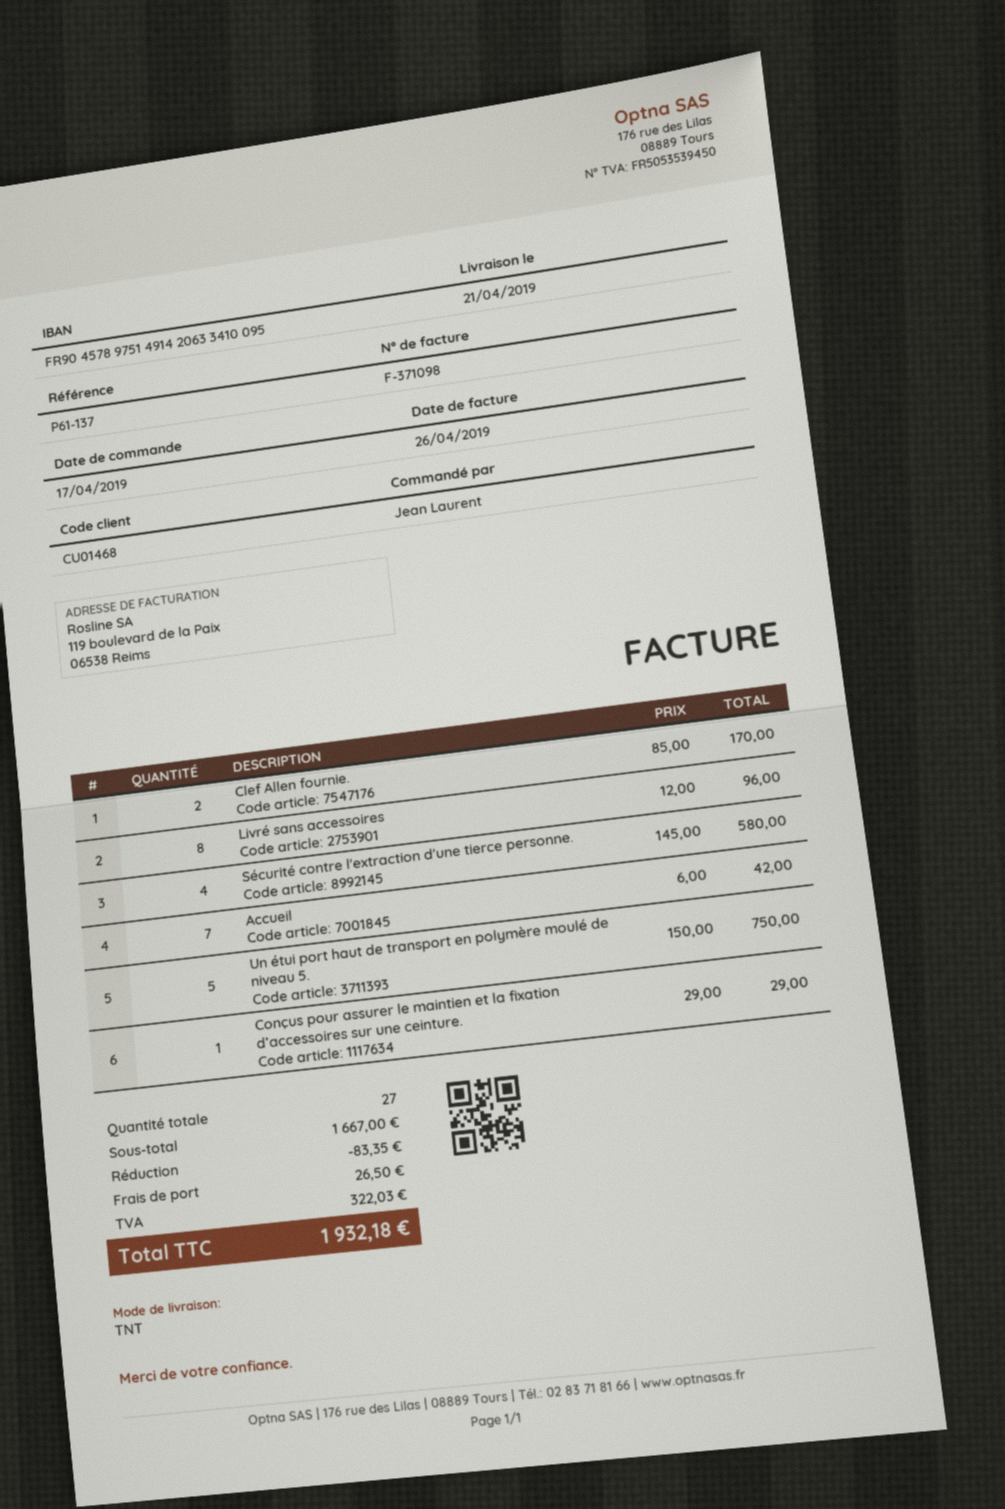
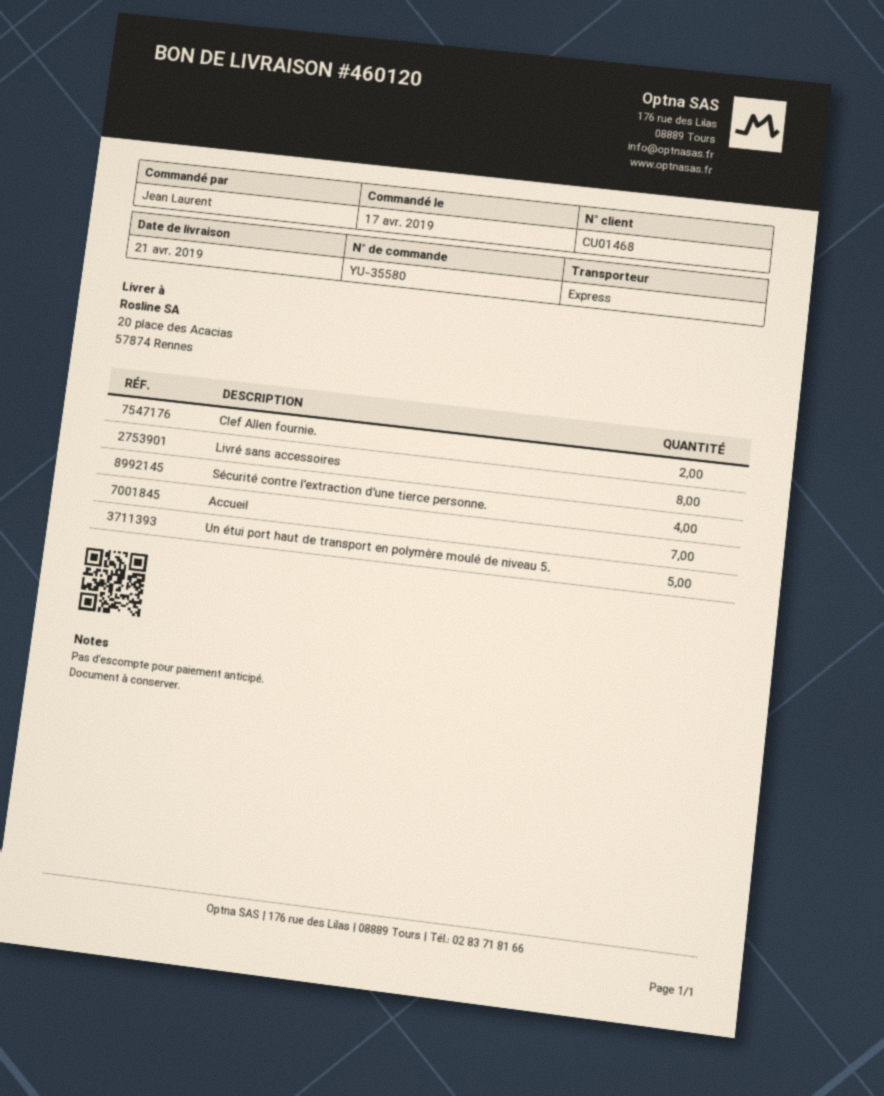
shipping method: TNT -> express
Conçus pour assurer le maintien et la fixation d’accessoires sur une ceinture.: 1 -> none

